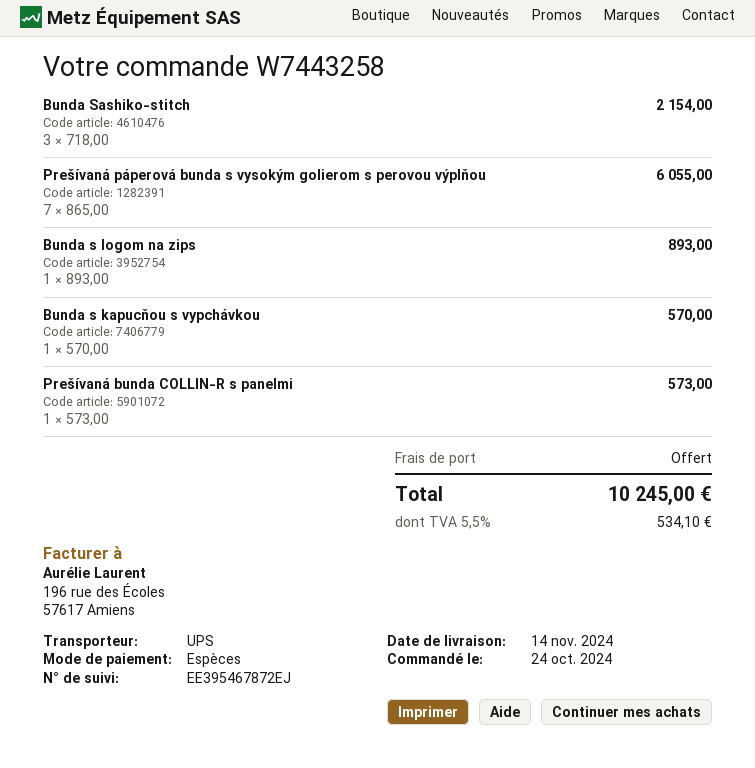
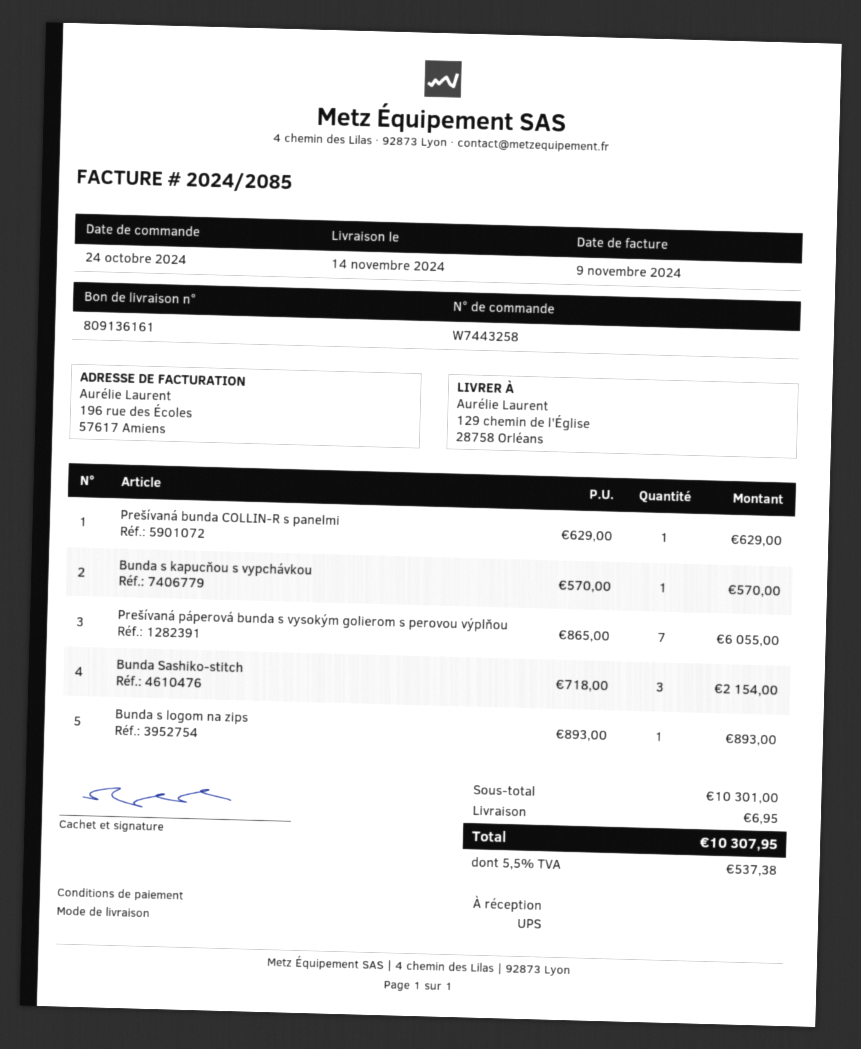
Prešívaná bunda COLLIN-R s panelmi: 1 x 573.00 = 573.00 -> 1 x 629.00 = 629.00
shipping: 0.00 -> 6.95
tax: 5.5% = 534.10 -> 5.5% = 537.38
total: 10245.00 -> 10307.95

